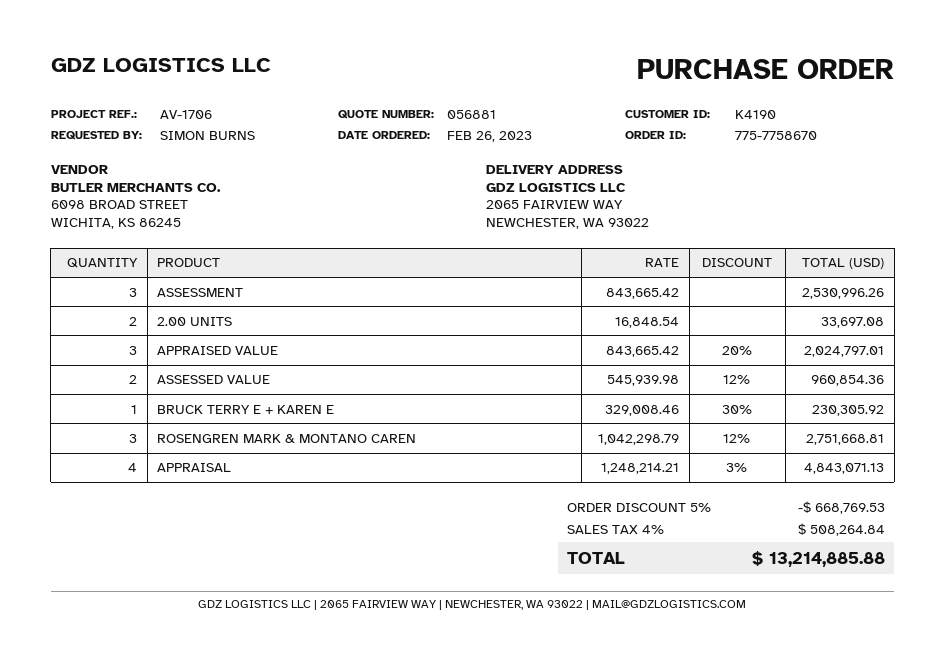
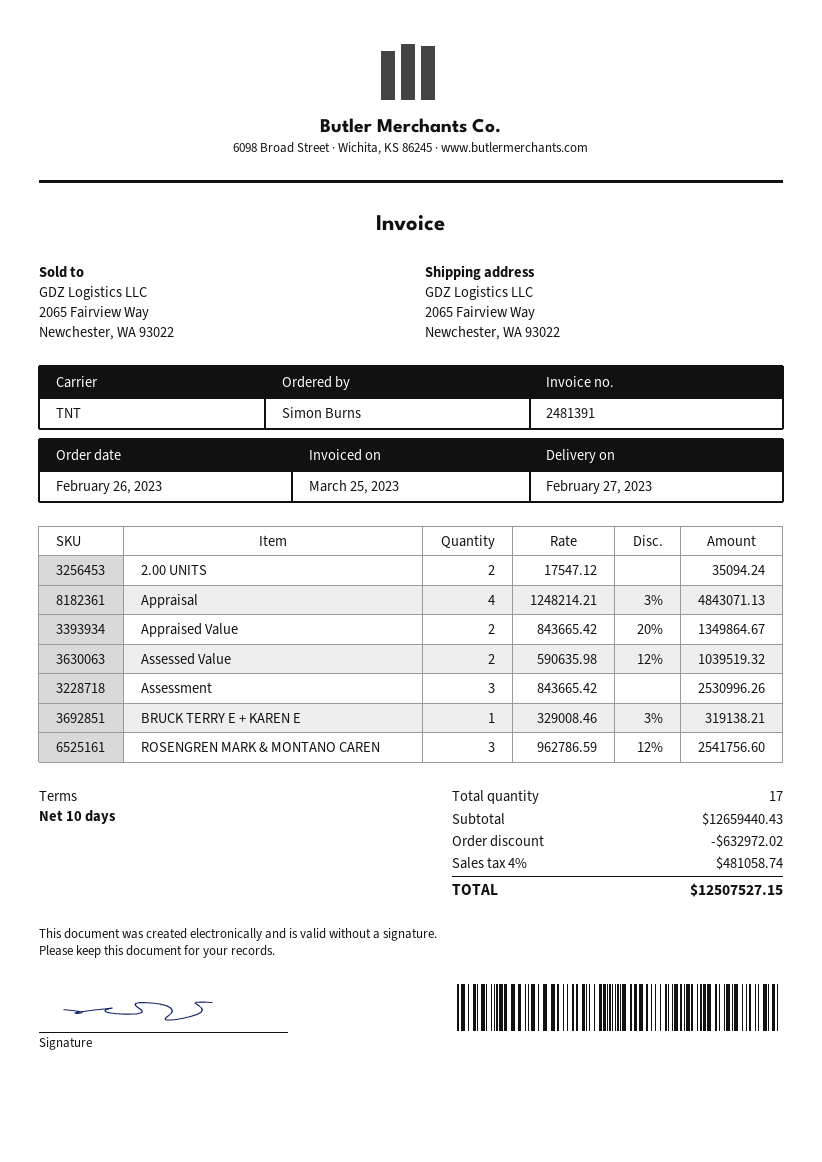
2.00 UNITS: 2 x 16848.54 = 33697.08 -> 2 x 17547.12 = 35094.24
APPRAISED VALUE: 3 x 843665.42 - 20% = 2024797.01 -> 2 x 843665.42 - 20% = 1349864.67
ASSESSED VALUE: 2 x 545939.98 - 12% = 960854.36 -> 2 x 590635.98 - 12% = 1039519.32
BRUCK TERRY E + KAREN E: 1 x 329008.46 - 30% = 230305.92 -> 1 x 329008.46 - 3% = 319138.21
ROSENGREN MARK & MONTANO CAREN: 3 x 1042298.79 - 12% = 2751668.81 -> 3 x 962786.59 - 12% = 2541756.60
discount: 668769.53 -> 632972.02
tax: 4% = 508264.84 -> 4% = 481058.74
total: 13214885.88 -> 12507527.15

